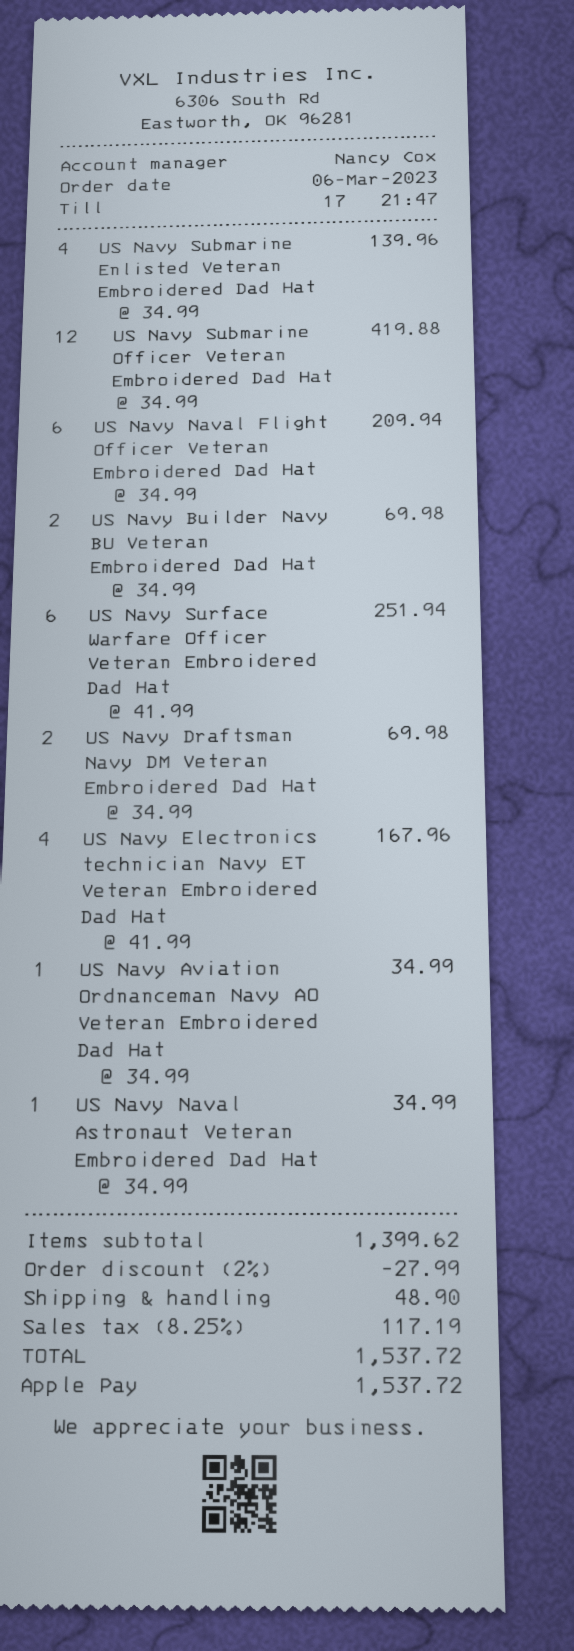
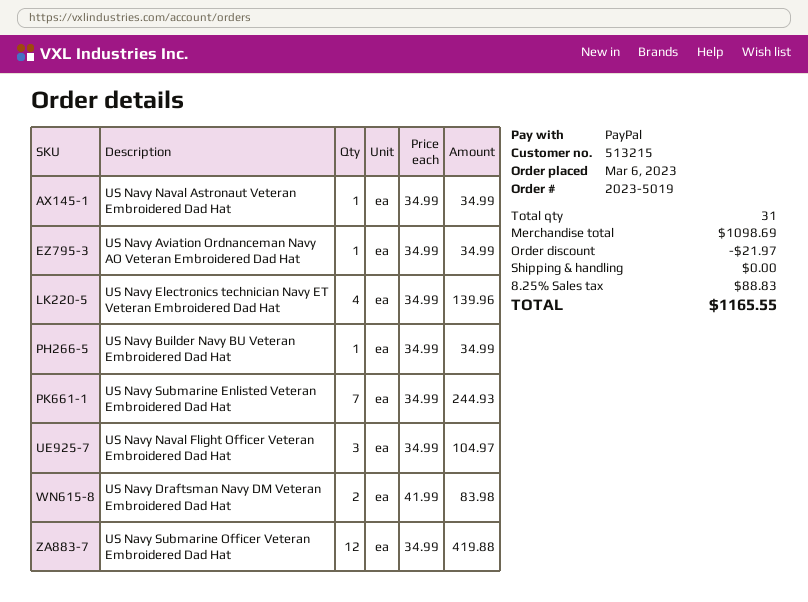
payment method: Apple Pay -> PayPal
US Navy Submarine Enlisted Veteran Embroidered Dad Hat: 4 x 34.99 = 139.96 -> 7 x 34.99 = 244.93
US Navy Naval Flight Officer Veteran Embroidered Dad Hat: 6 x 34.99 = 209.94 -> 3 x 34.99 = 104.97
US Navy Builder Navy BU Veteran Embroidered Dad Hat: 2 x 34.99 = 69.98 -> 1 x 34.99 = 34.99
US Navy Surface Warfare Officer Veteran Embroidered Dad Hat: 6 x 41.99 = 251.94 -> none
US Navy Draftsman Navy DM Veteran Embroidered Dad Hat: 2 x 34.99 = 69.98 -> 2 x 41.99 = 83.98
US Navy Electronics technician Navy ET Veteran Embroidered Dad Hat: 4 x 41.99 = 167.96 -> 4 x 34.99 = 139.96
subtotal: 1399.62 -> 1098.69
discount: 27.99 -> 21.97
shipping: 48.90 -> 0.00
tax: 8.25% = 117.19 -> 8.25% = 88.83
total: 1537.72 -> 1165.55

